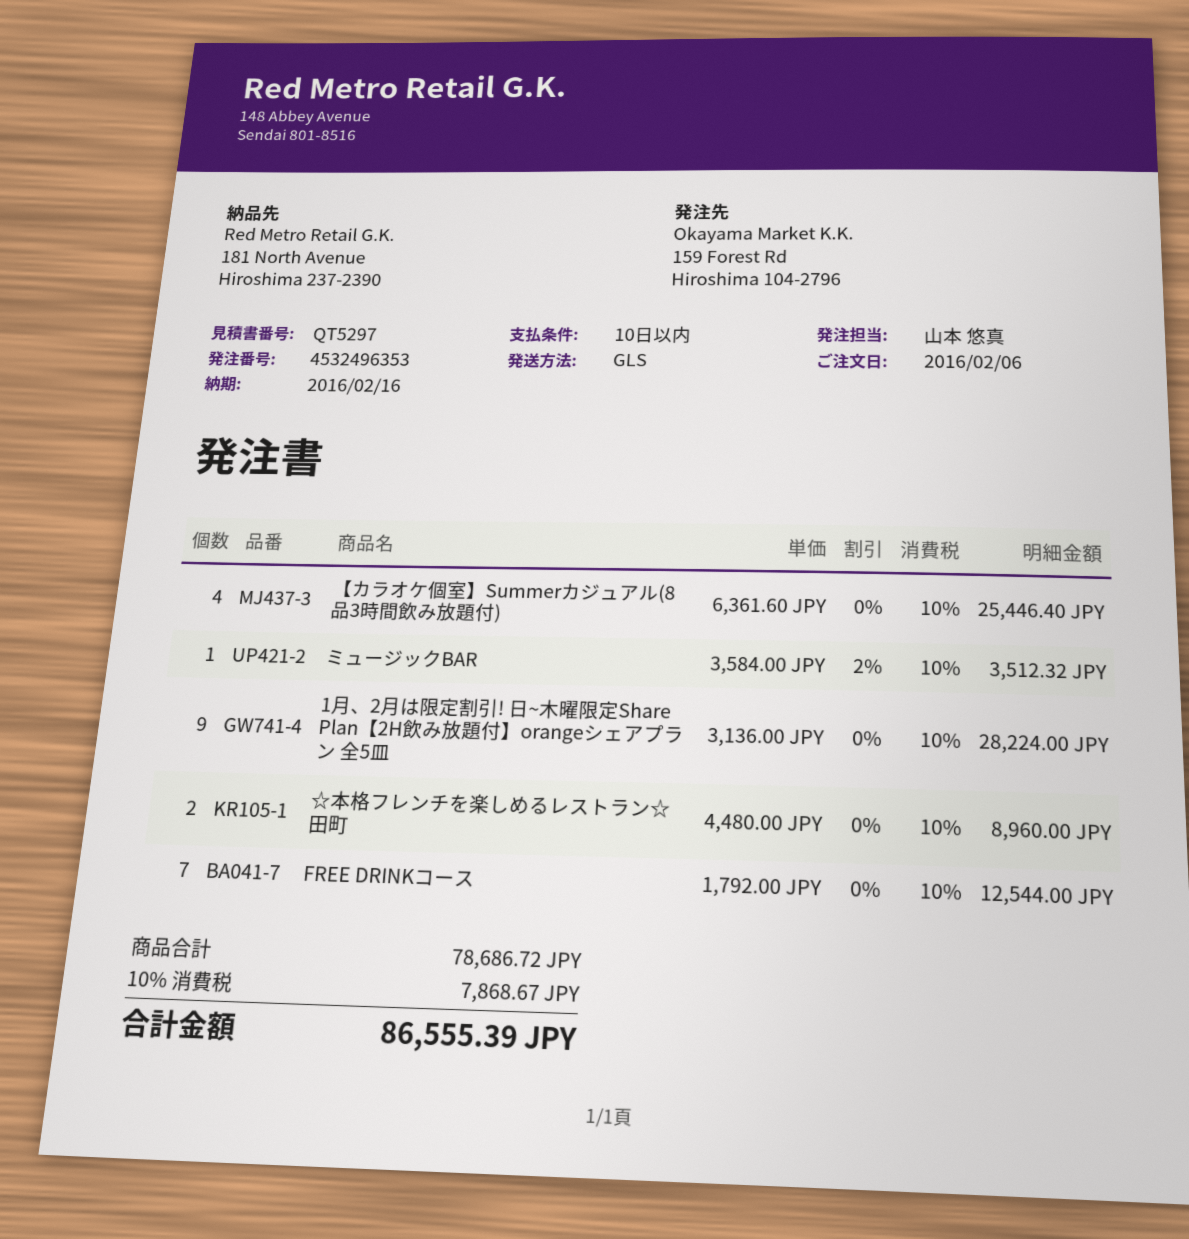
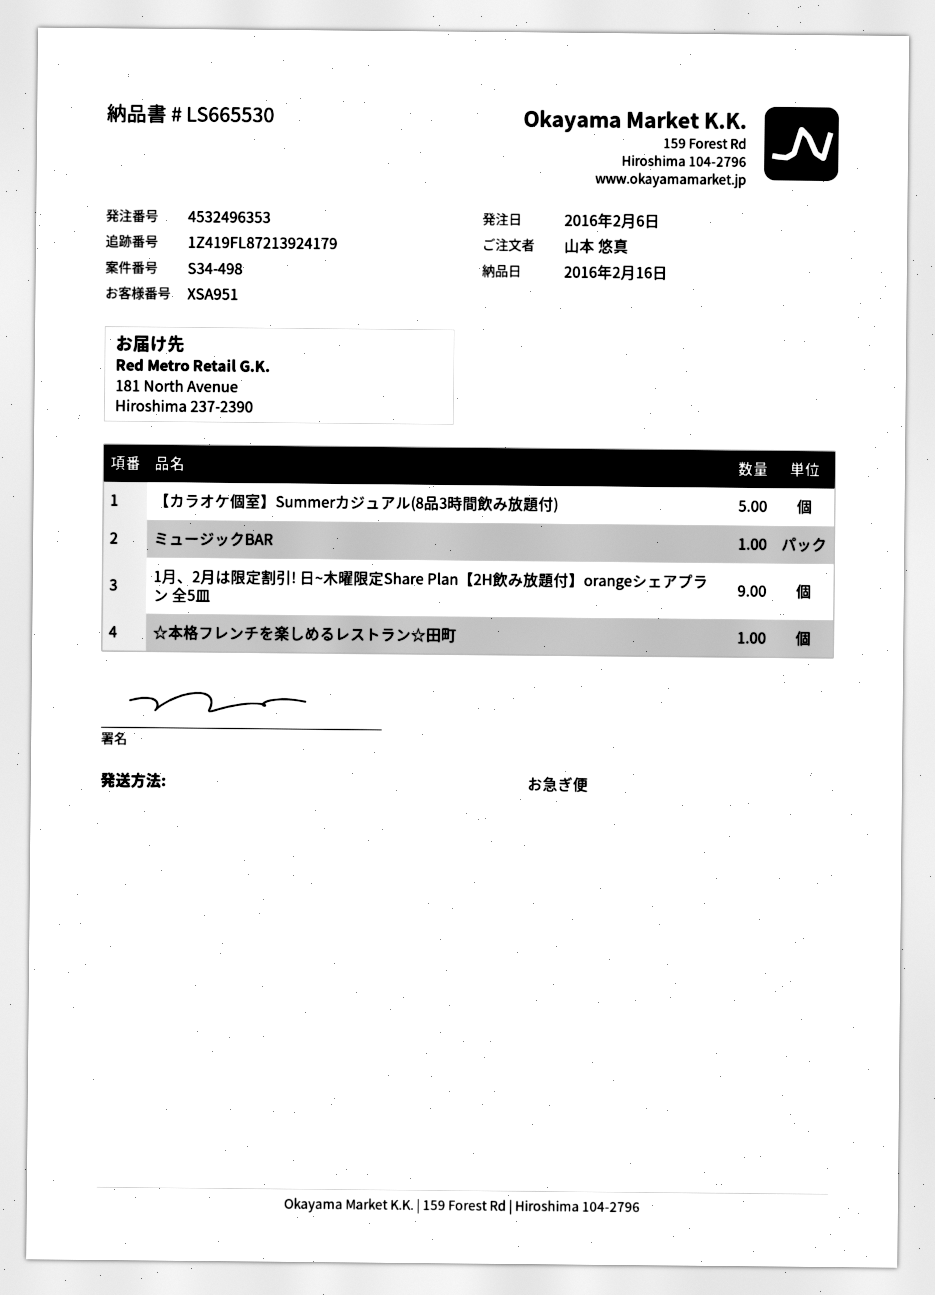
shipping method: GLS -> express
【カラオケ個室】Summerカジュアル(8品3時間飲み放題付): 4 -> 5
☆本格フレンチを楽しめるレストラン☆田町: 2 -> 1
FREE DRINKコース: 7 -> none

